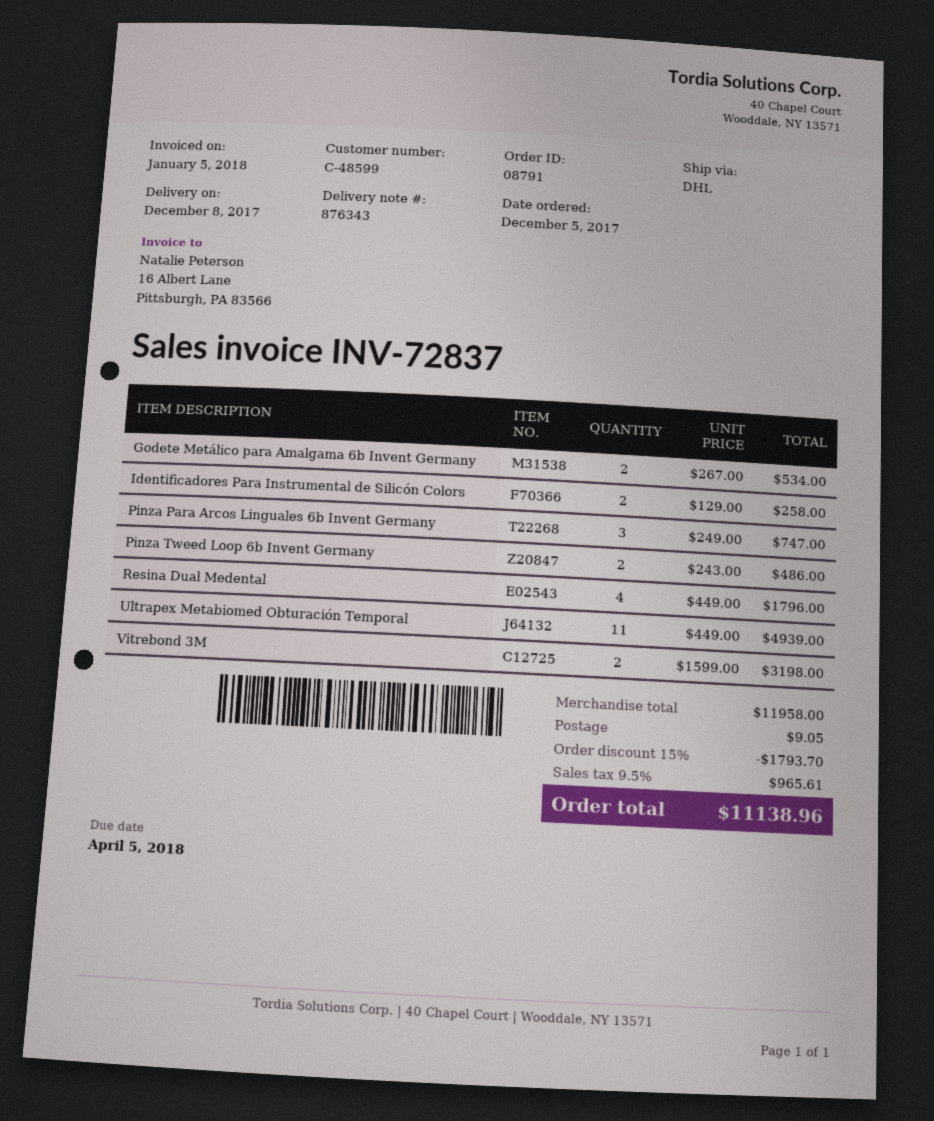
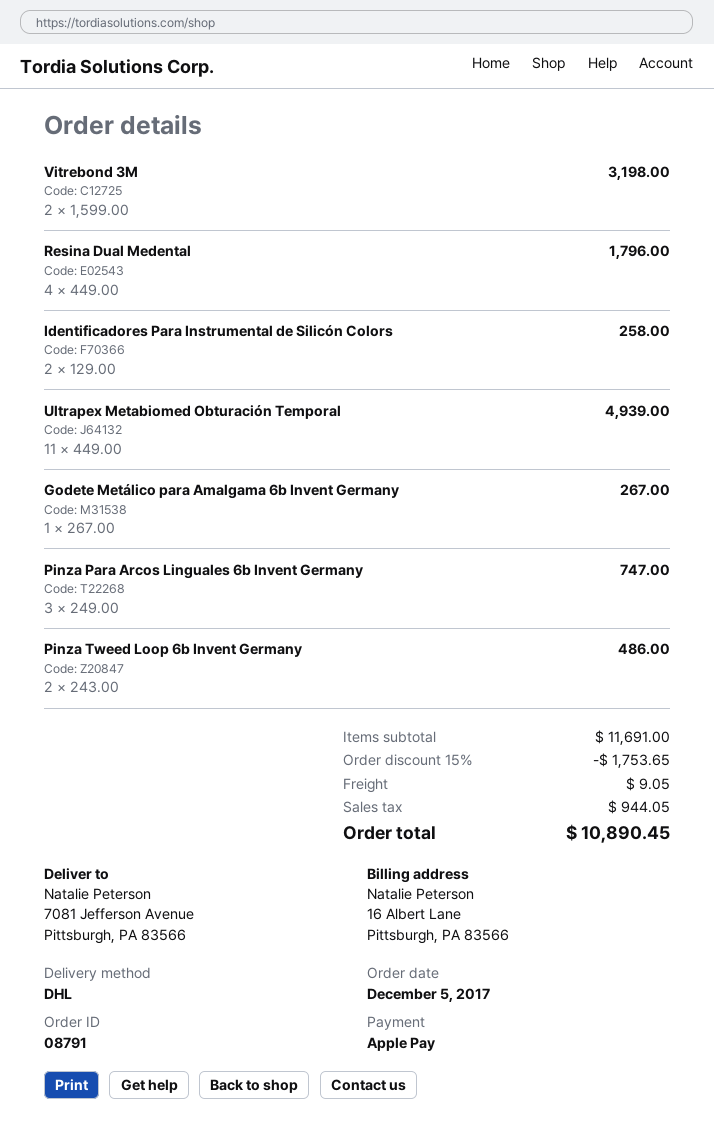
Godete Metálico para Amalgama 6b Invent Germany: 2 x 267.00 = 534.00 -> 1 x 267.00 = 267.00
subtotal: 11958.00 -> 11691.00
discount: 15% = 1793.70 -> 15% = 1753.65
tax: 965.61 -> 944.05
total: 11138.96 -> 10890.45

